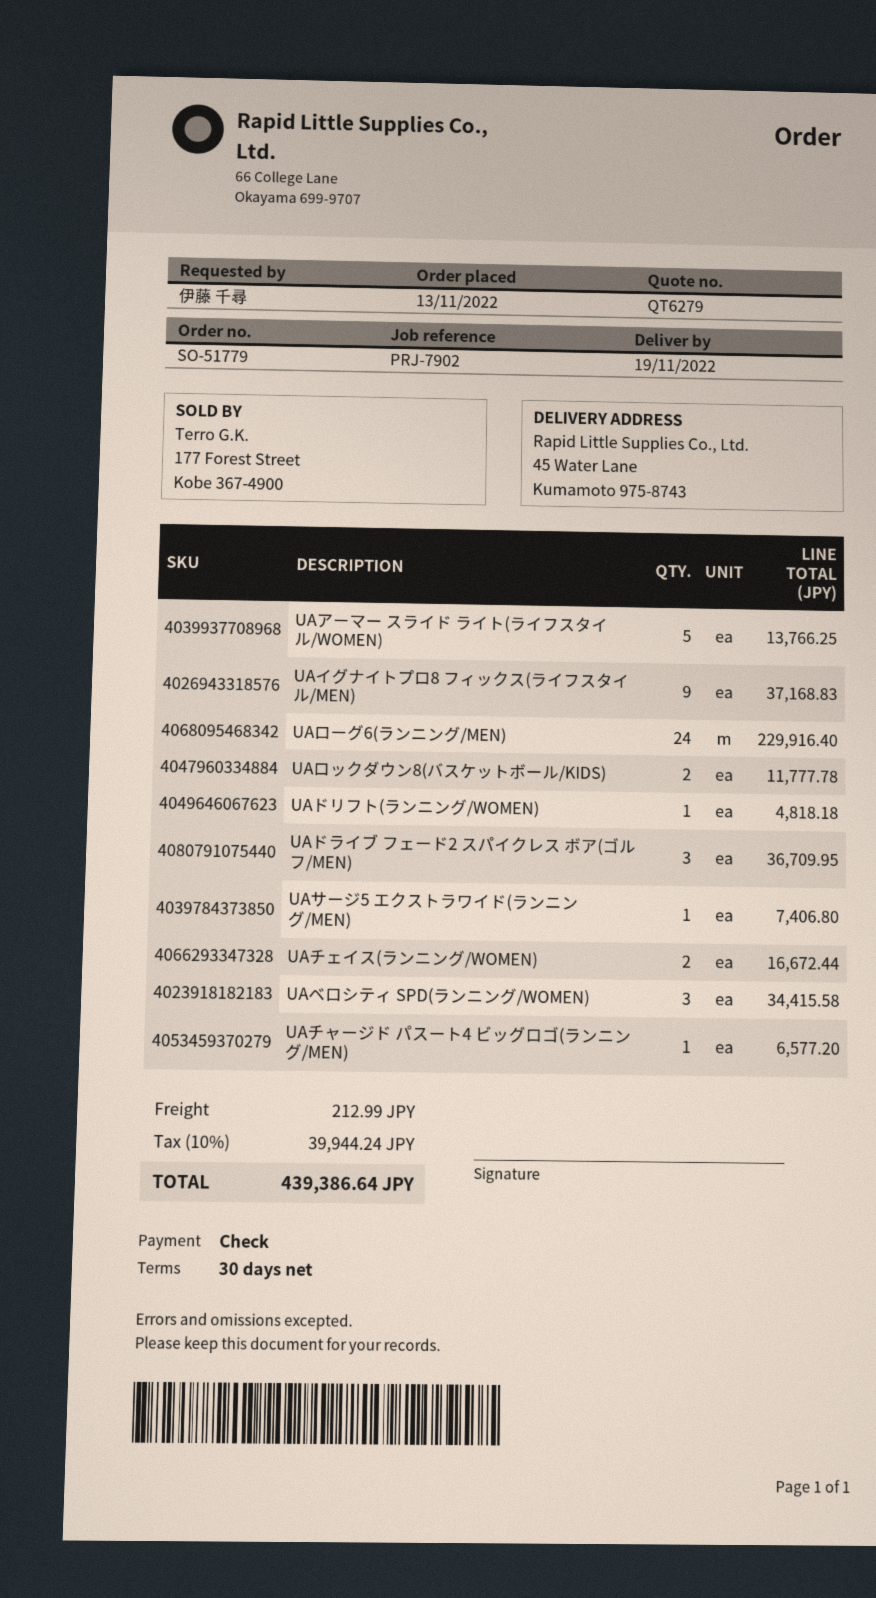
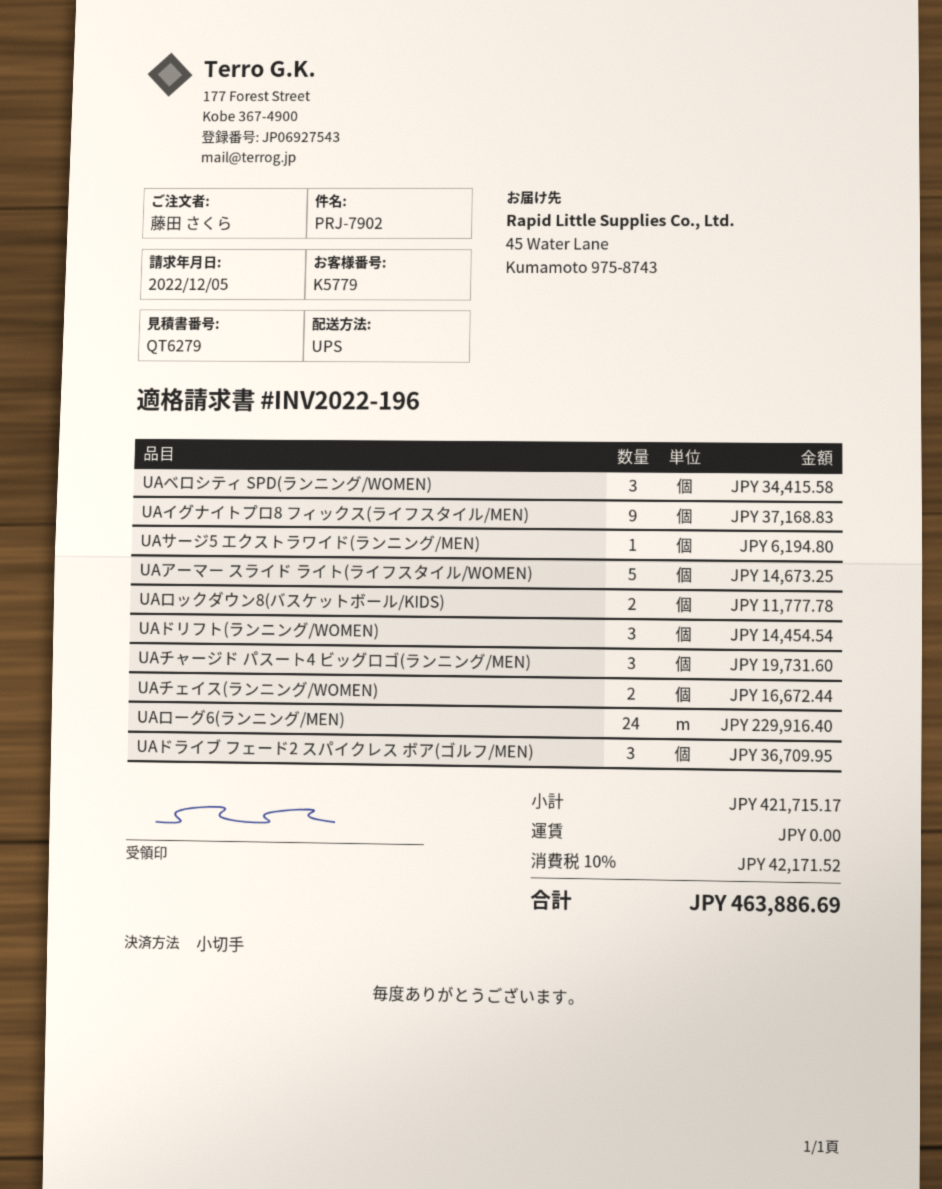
ordered by: 伊藤 千尋 -> 藤田 さくら
UAアーマー スライド ライト(ライフスタイル/WOMEN): 5 for 13766.25 -> 5 for 14673.25
UAドリフト(ランニング/WOMEN): 1 for 4818.18 -> 3 for 14454.54
UAサージ5 エクストラワイド(ランニング/MEN): 1 for 7406.80 -> 1 for 6194.80
UAチャージド パスート4 ビッグロゴ(ランニング/MEN): 1 for 6577.20 -> 3 for 19731.60
shipping: 212.99 -> 0.00
tax: 10% = 39944.24 -> 10% = 42171.52
total: 439386.64 -> 463886.69

